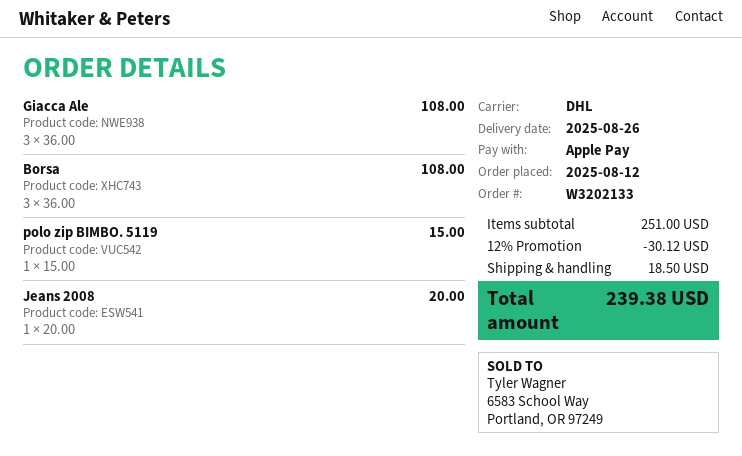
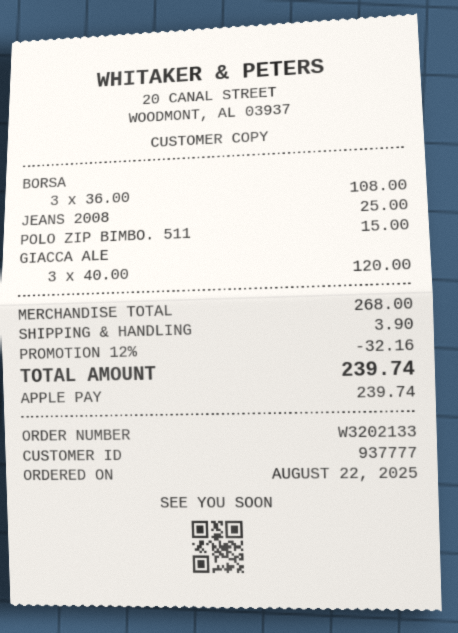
order date: 2025-08-12 -> 2025-08-22
Giacca Ale: 3 x 36.00 = 108.00 -> 3 x 40.00 = 120.00
Jeans 2008: 1 x 20.00 = 20.00 -> 1 x 25.00 = 25.00
subtotal: 251.00 -> 268.00
discount: 12% = 30.12 -> 12% = 32.16
shipping: 18.50 -> 3.90
total: 239.38 -> 239.74

